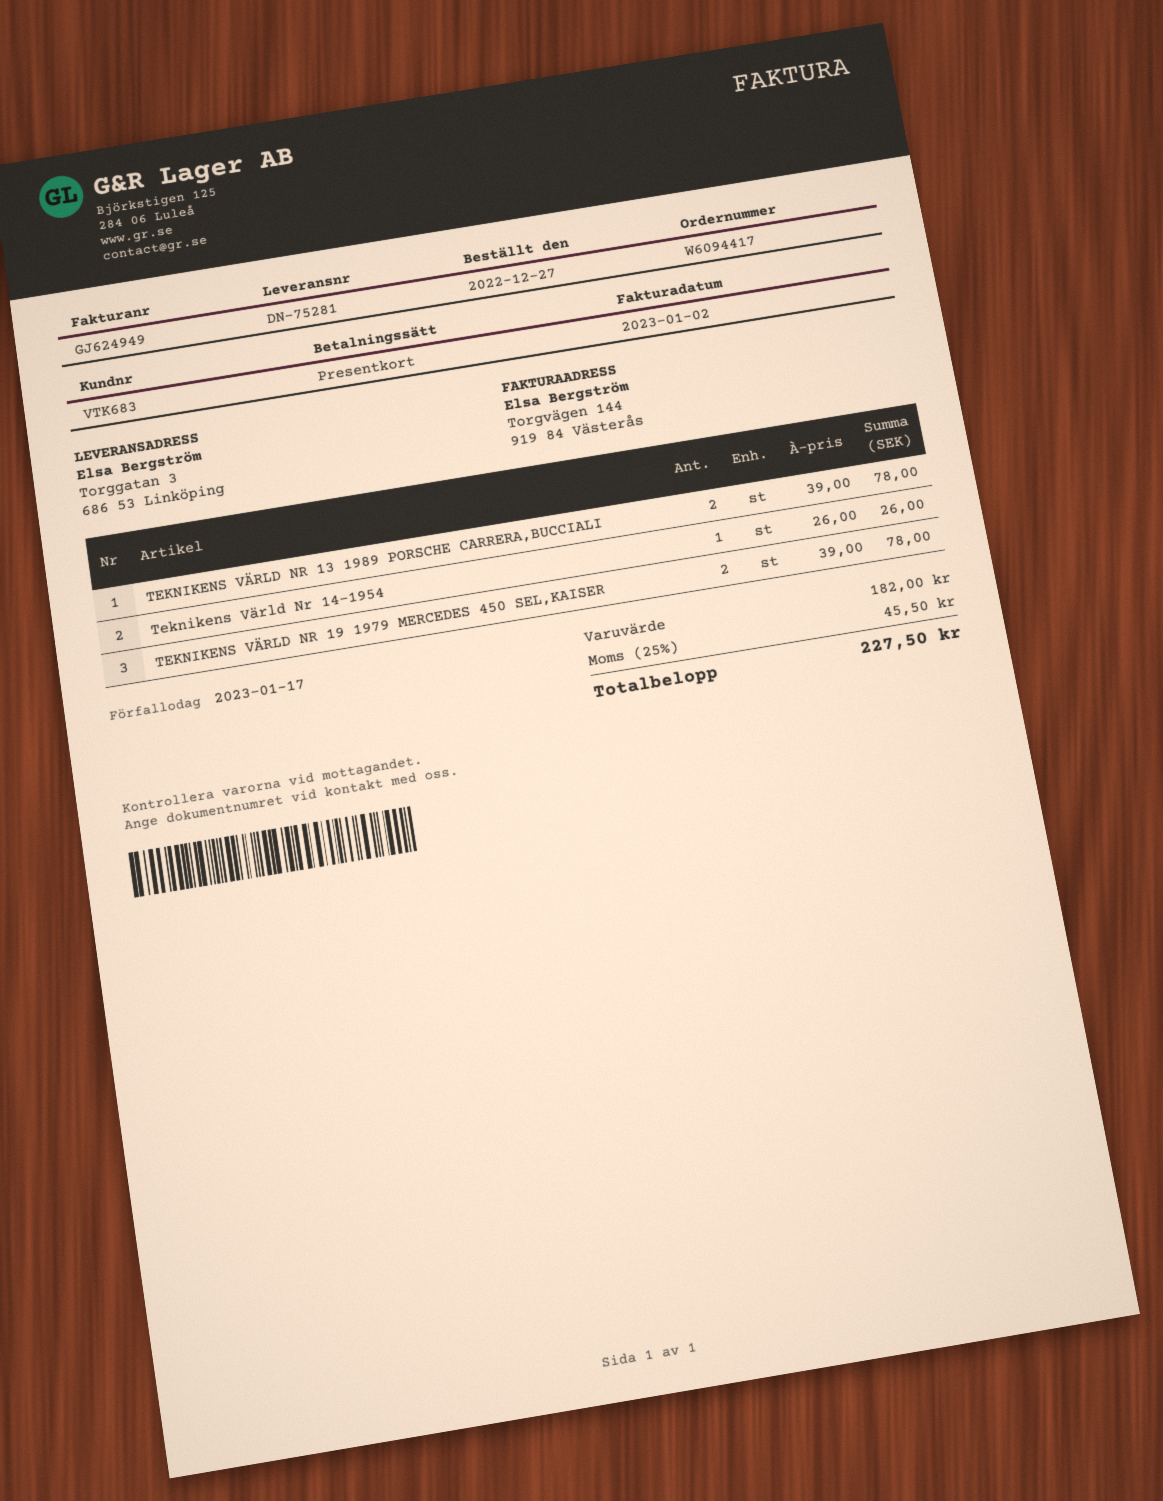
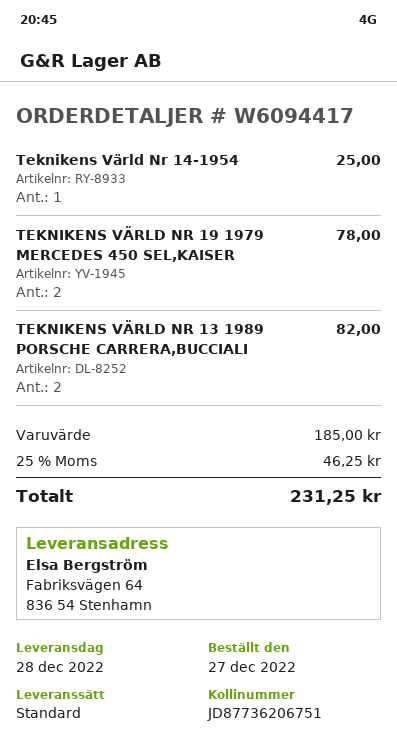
ship to: Torggatan 3, 686 53 Linköping -> Fabriksvägen 64, 836 54 Stenhamn
TEKNIKENS VÄRLD NR 13 1989 PORSCHE CARRERA,BUCCIALI: 2 for 78.00 -> 2 for 82.00
Teknikens Värld Nr 14-1954: 1 for 26.00 -> 1 for 25.00
subtotal: 182.00 -> 185.00
tax: 25% = 45.50 -> 25% = 46.25
total: 227.50 -> 231.25

